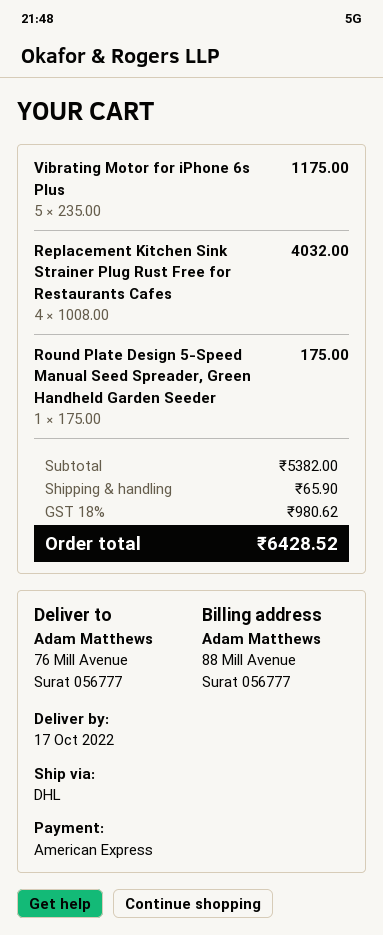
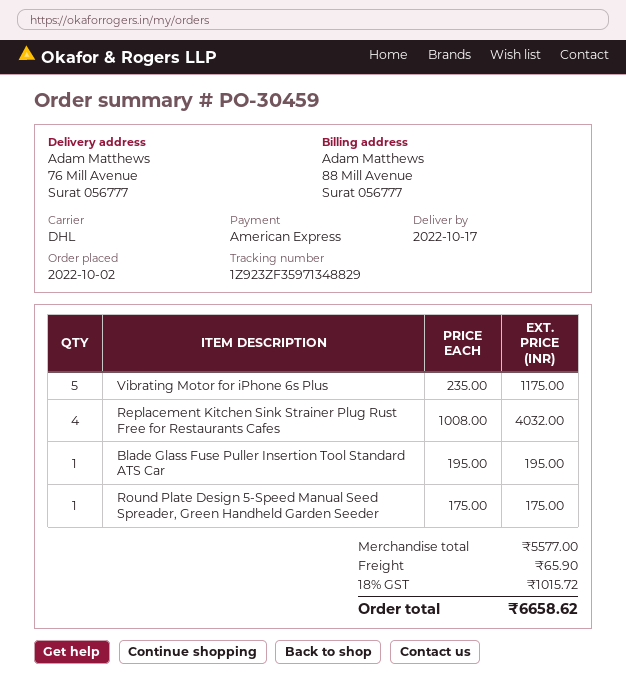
Blade Glass Fuse Puller Insertion Tool Standard ATS Car: none -> 1 x 195.00 = 195.00
subtotal: 5382.00 -> 5577.00
tax: 18% = 980.62 -> 18% = 1015.72
total: 6428.52 -> 6658.62

